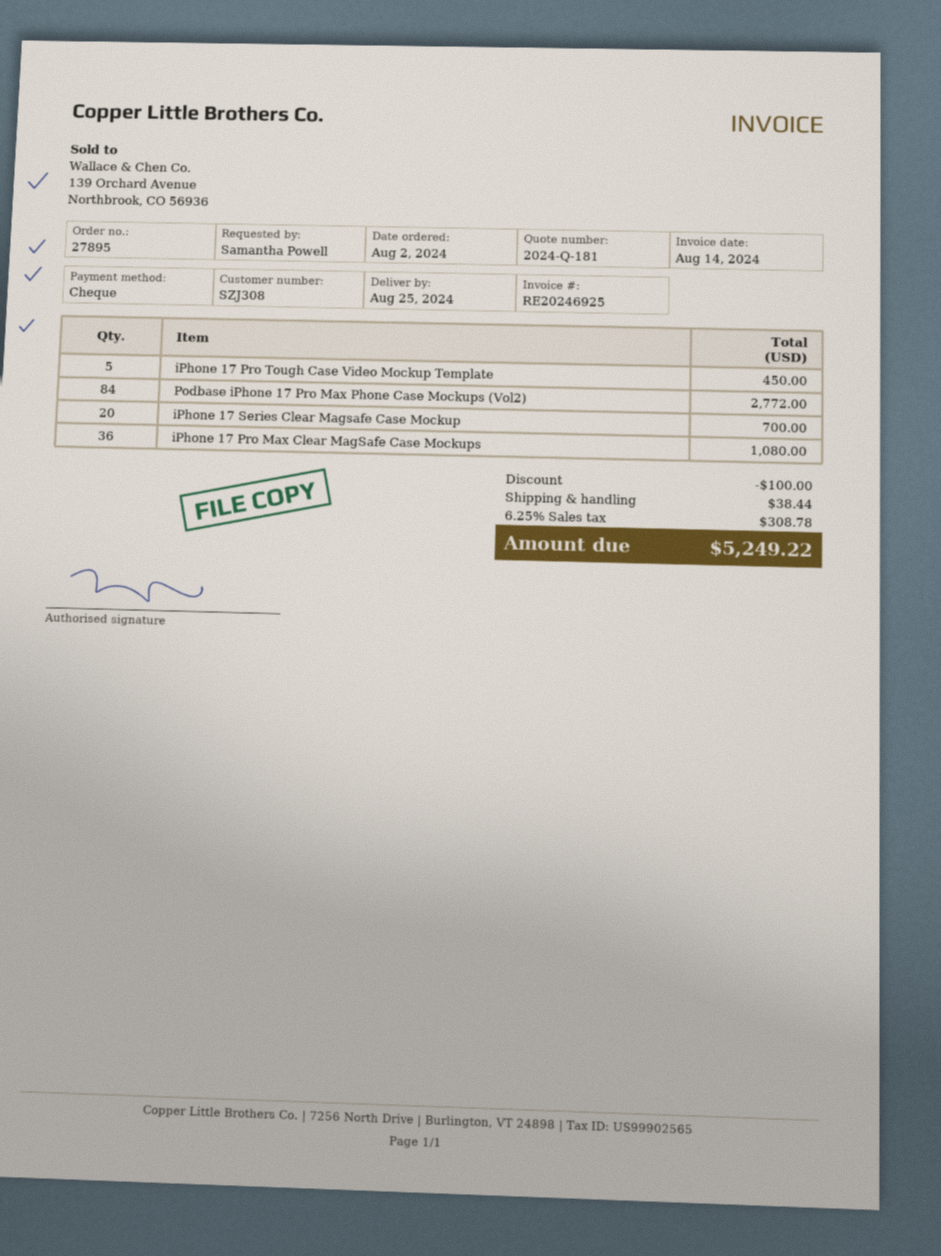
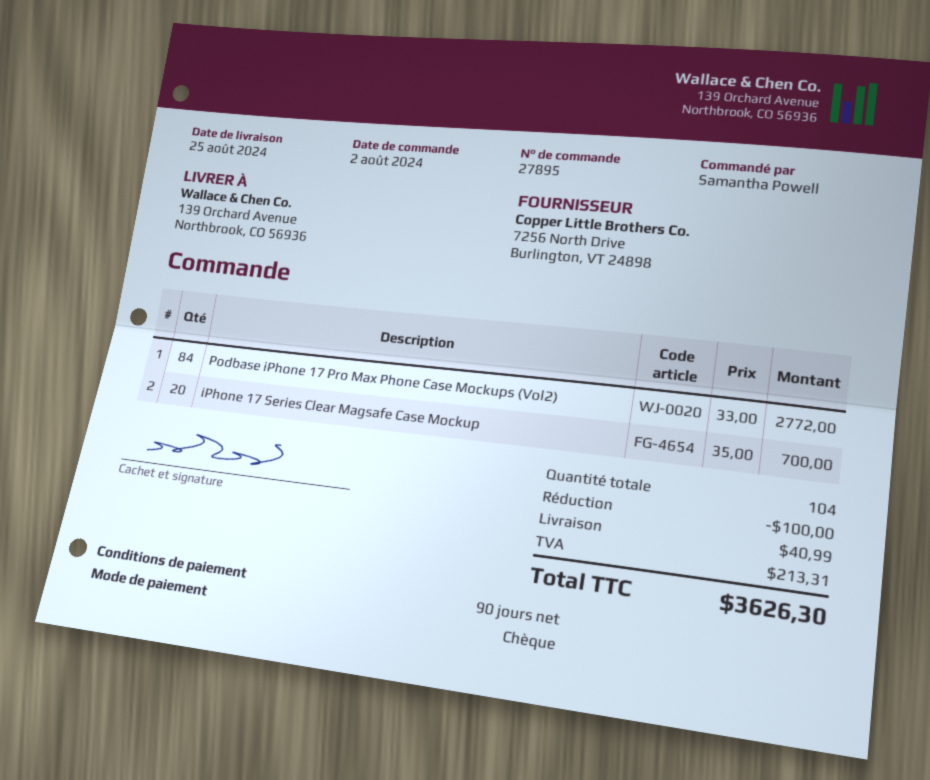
iPhone 17 Pro Tough Case Video Mockup Template: 5 for 450.00 -> none
iPhone 17 Pro Max Clear MagSafe Case Mockups: 36 for 1080.00 -> none
shipping: 38.44 -> 40.99
tax: 308.78 -> 213.31
total: 5249.22 -> 3626.30

